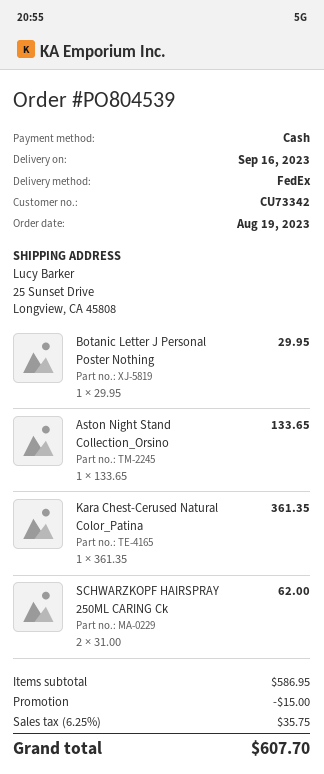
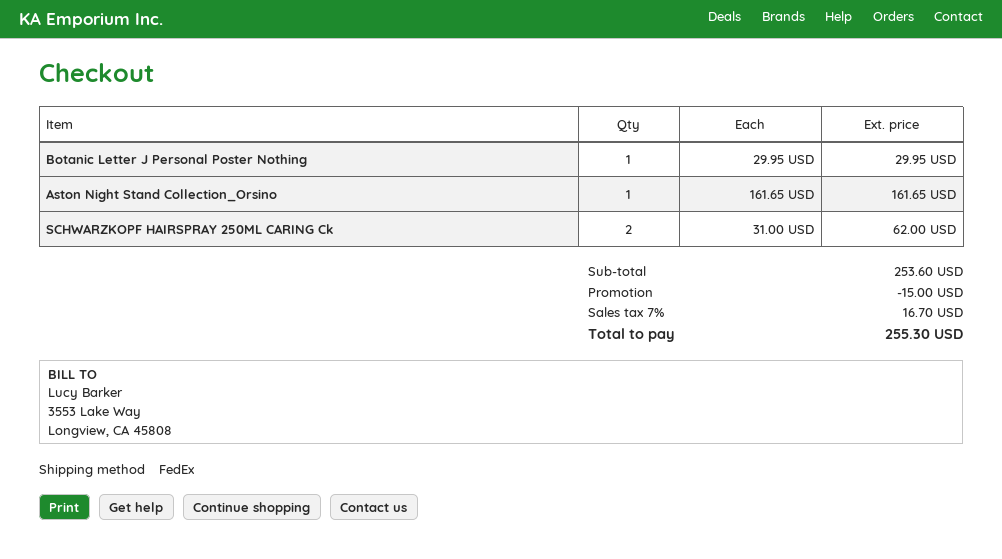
Aston Night Stand Collection_Orsino: 1 x 133.65 = 133.65 -> 1 x 161.65 = 161.65
Kara Chest-Cerused Natural Color_Patina: 1 x 361.35 = 361.35 -> none
subtotal: 586.95 -> 253.60
tax: 6.25% = 35.75 -> 7% = 16.70
total: 607.70 -> 255.30

